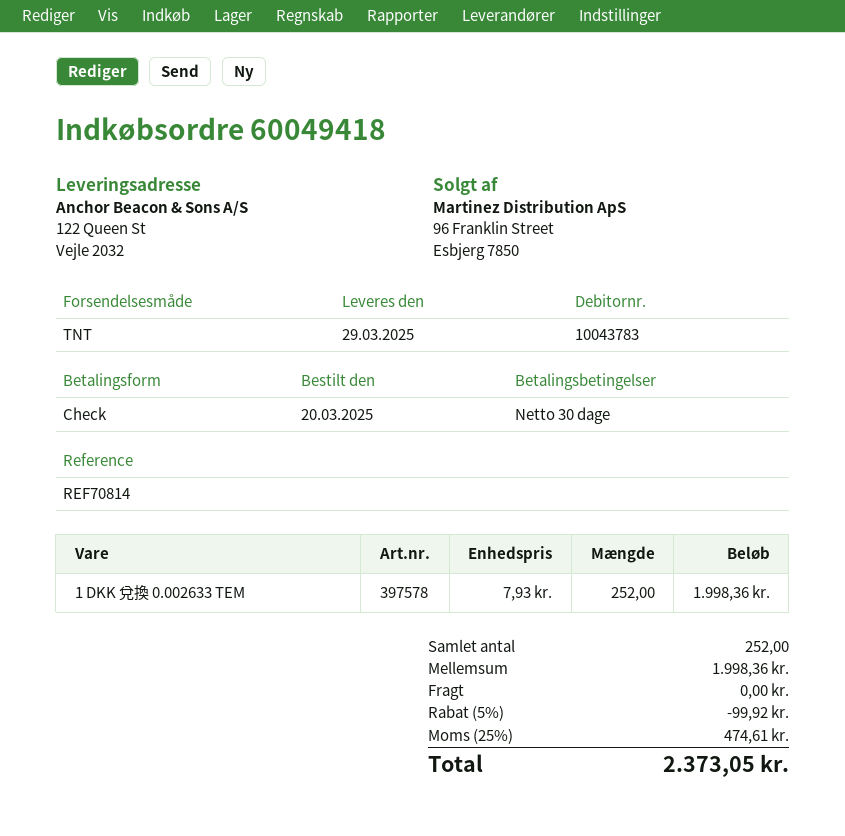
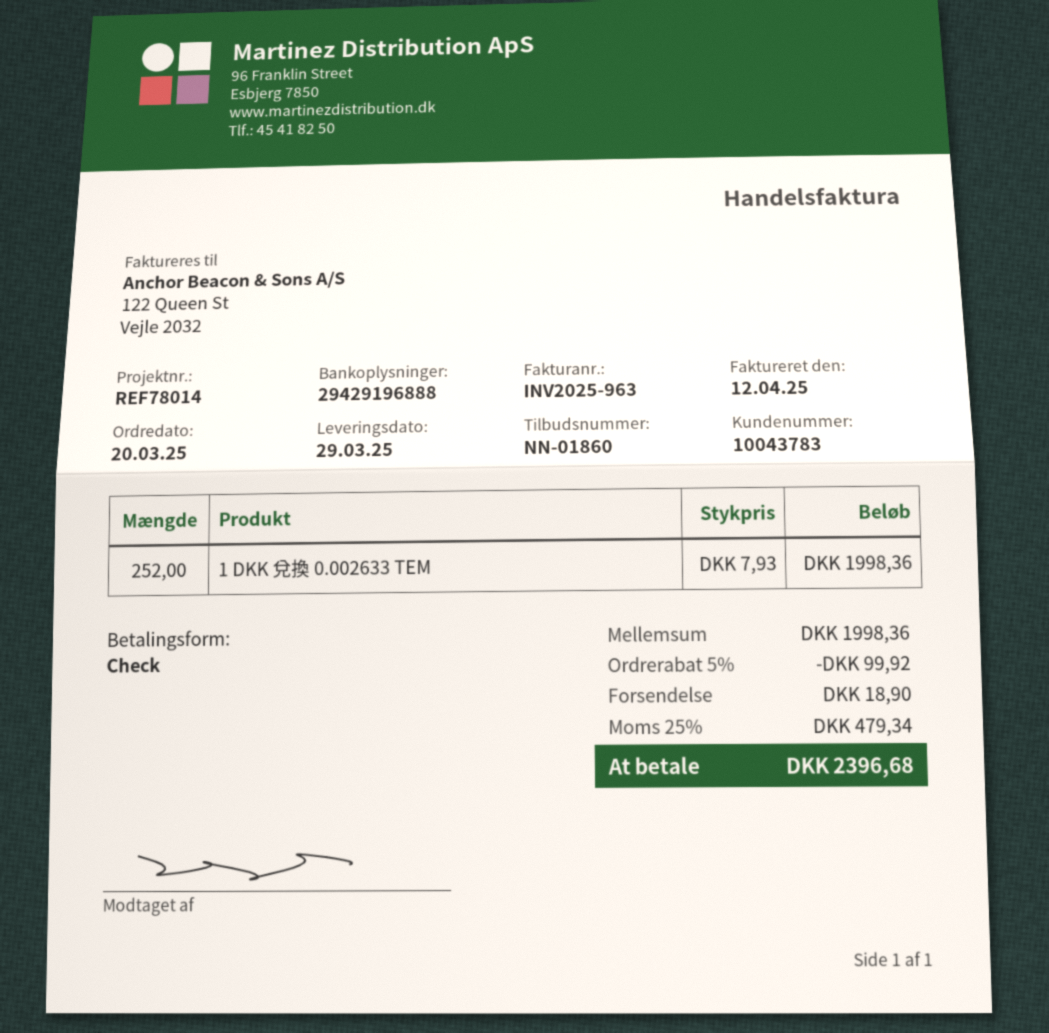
reference: REF70814 -> REF78014
shipping: 0.00 -> 18.90
tax: 25% = 474.61 -> 25% = 479.34
total: 2373.05 -> 2396.68

